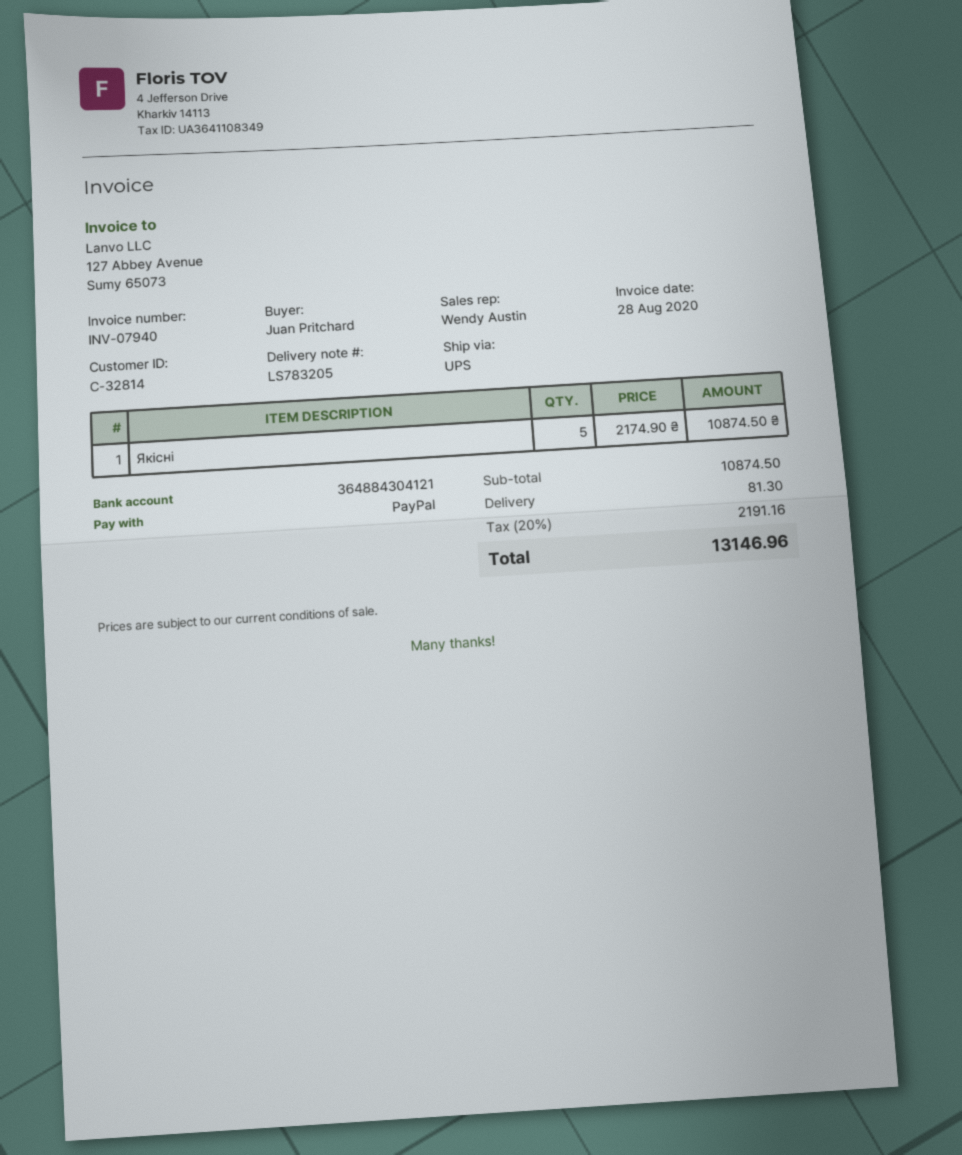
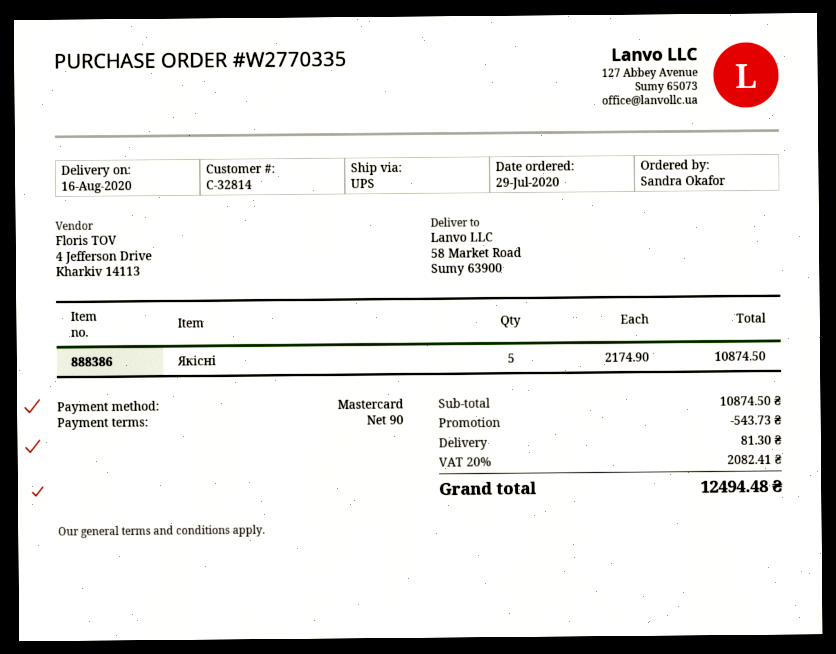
ordered by: Juan Pritchard -> Sandra Okafor
payment method: PayPal -> Mastercard
discount: none -> 543.73
tax: 20% = 2191.16 -> 20% = 2082.41
total: 13146.96 -> 12494.48

